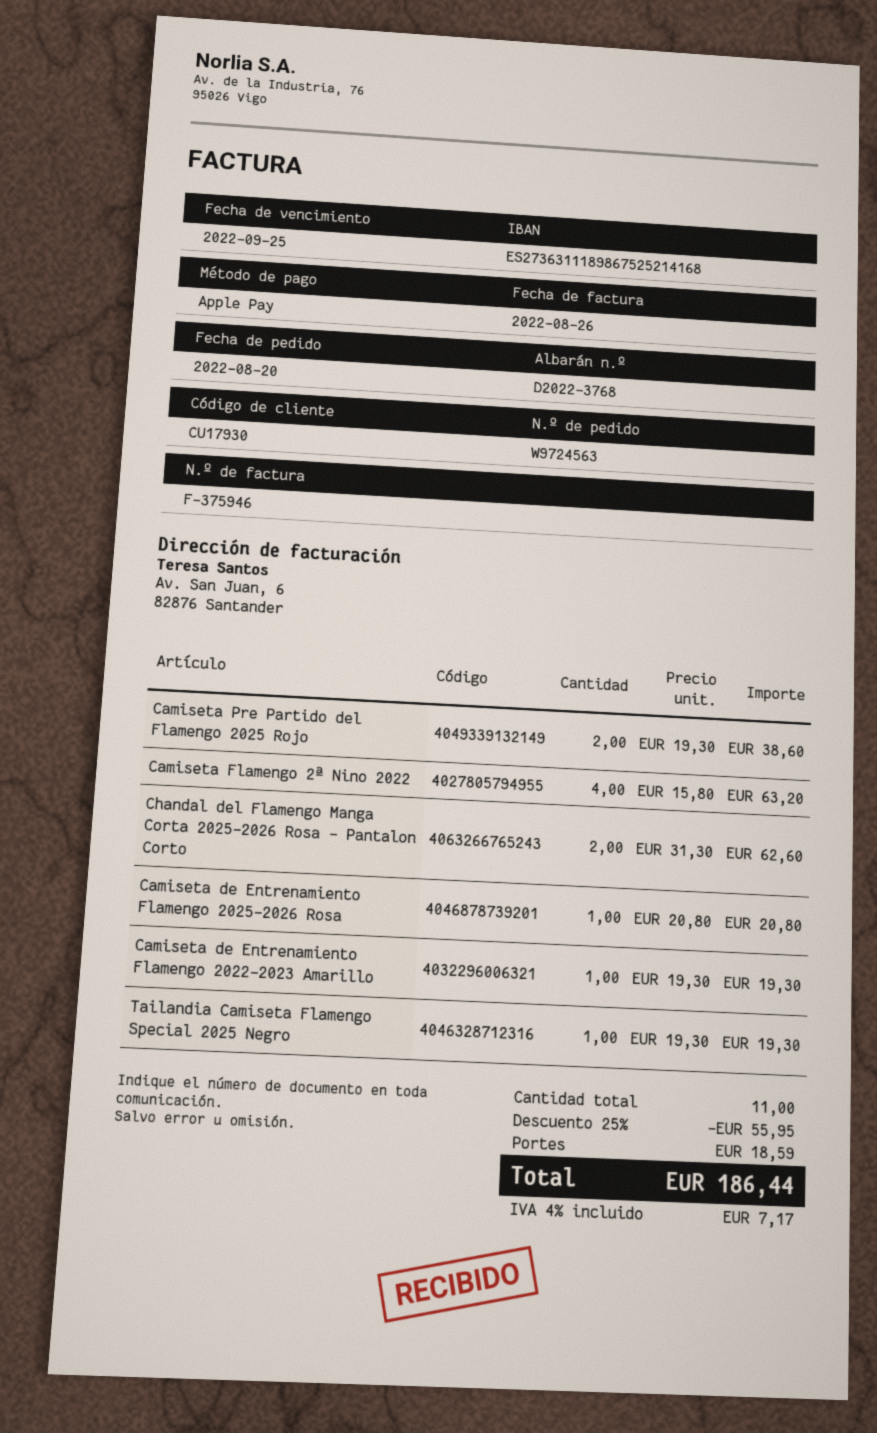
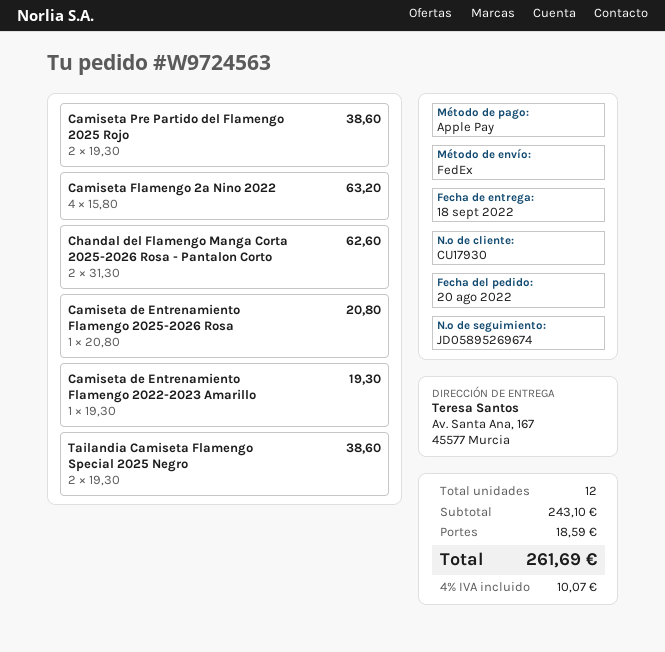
Tailandia Camiseta Flamengo Special 2025 Negro: 1 x 19.30 = 19.30 -> 2 x 19.30 = 38.60
total quantity: 11 -> 12
discount: 25% = 55.95 -> none
tax: 4% = 7.17 -> 4% = 10.07
total: 186.44 -> 261.69

